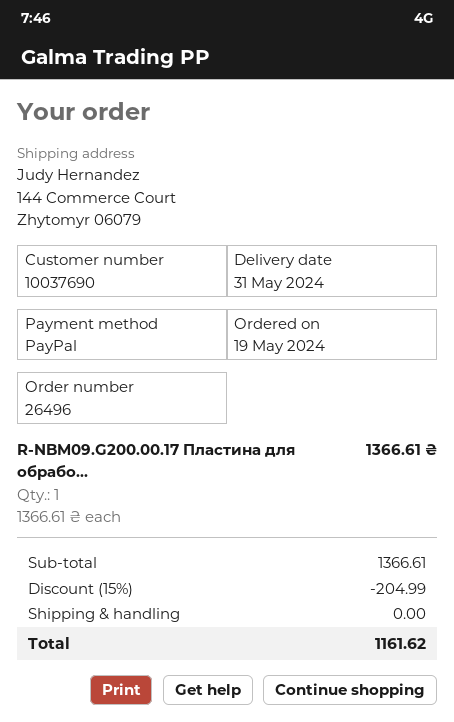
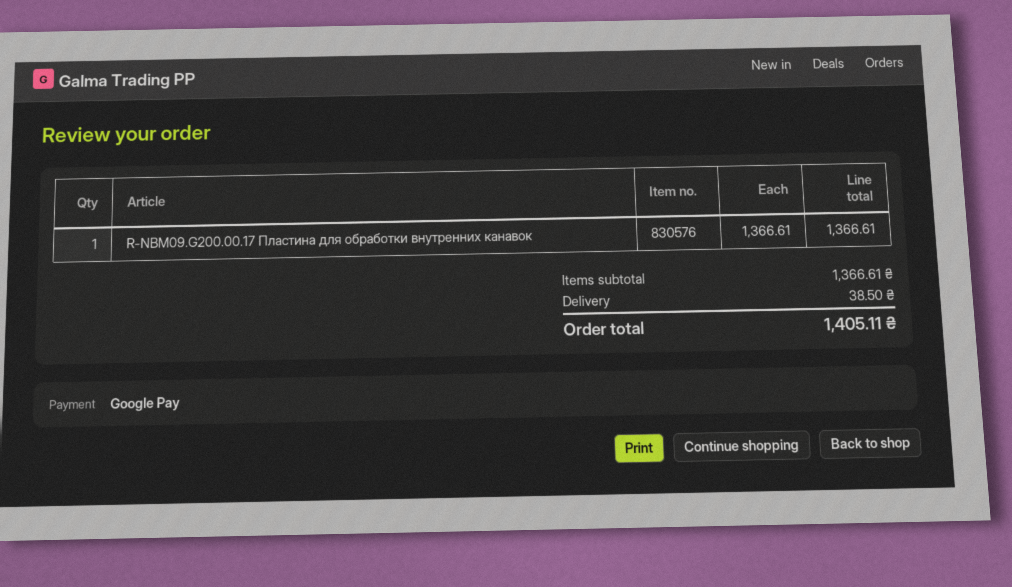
payment method: PayPal -> Google Pay
discount: 15% = 204.99 -> none
shipping: 0.00 -> 38.50
total: 1161.62 -> 1405.11

